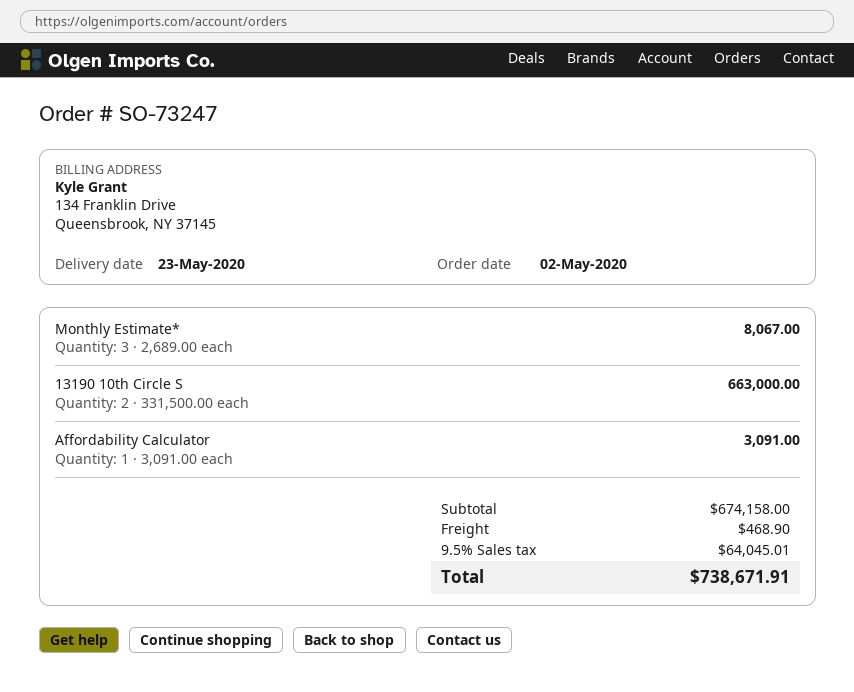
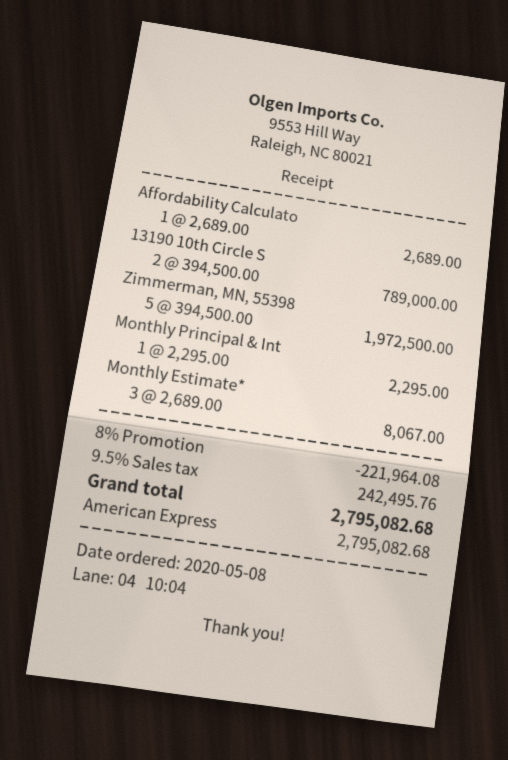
order date: 2020-05-02 -> 2020-05-08
13190 10th Circle S: 2 x 331500.00 = 663000.00 -> 2 x 394500.00 = 789000.00
Affordability Calculator: 1 x 3091.00 = 3091.00 -> 1 x 2689.00 = 2689.00
Zimmerman, MN, 55398: none -> 5 x 394500.00 = 1972500.00
Monthly Principal & Int: none -> 1 x 2295.00 = 2295.00
discount: none -> 8% = 221964.08
shipping: 468.90 -> none
tax: 9.5% = 64045.01 -> 9.5% = 242495.76
total: 738671.91 -> 2795082.68

